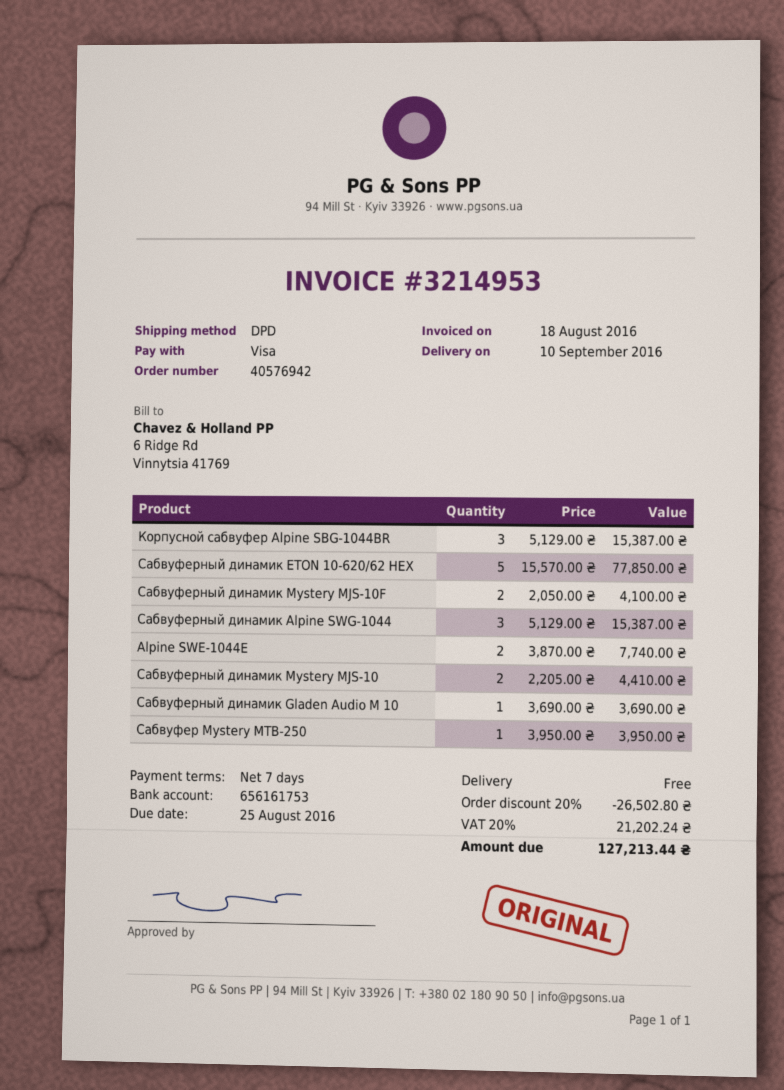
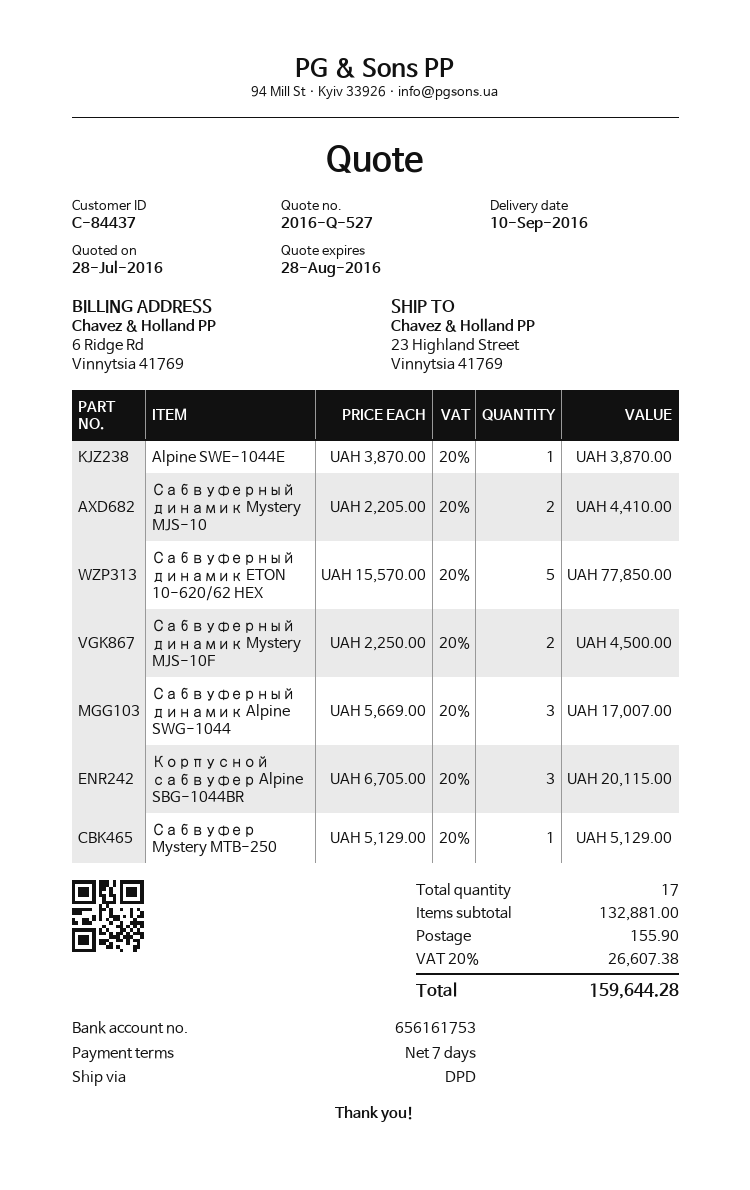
Корпусной сабвуфер Alpine SBG-1044BR: 3 x 5129.00 = 15387.00 -> 3 x 6705.00 = 20115.00
Сабвуферный динамик Mystery MJS-10F: 2 x 2050.00 = 4100.00 -> 2 x 2250.00 = 4500.00
Сабвуферный динамик Alpine SWG-1044: 3 x 5129.00 = 15387.00 -> 3 x 5669.00 = 17007.00
Alpine SWE-1044E: 2 x 3870.00 = 7740.00 -> 1 x 3870.00 = 3870.00
Сабвуферный динамик Gladen Audio M 10: 1 x 3690.00 = 3690.00 -> none
Сабвуфер Mystery MTB-250: 1 x 3950.00 = 3950.00 -> 1 x 5129.00 = 5129.00
discount: 20% = 26502.80 -> none
shipping: 0.00 -> 155.90
tax: 20% = 21202.24 -> 20% = 26607.38
total: 127213.44 -> 159644.28

